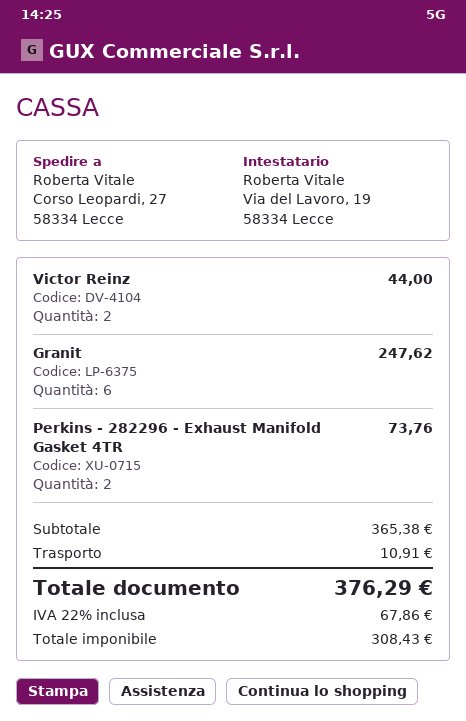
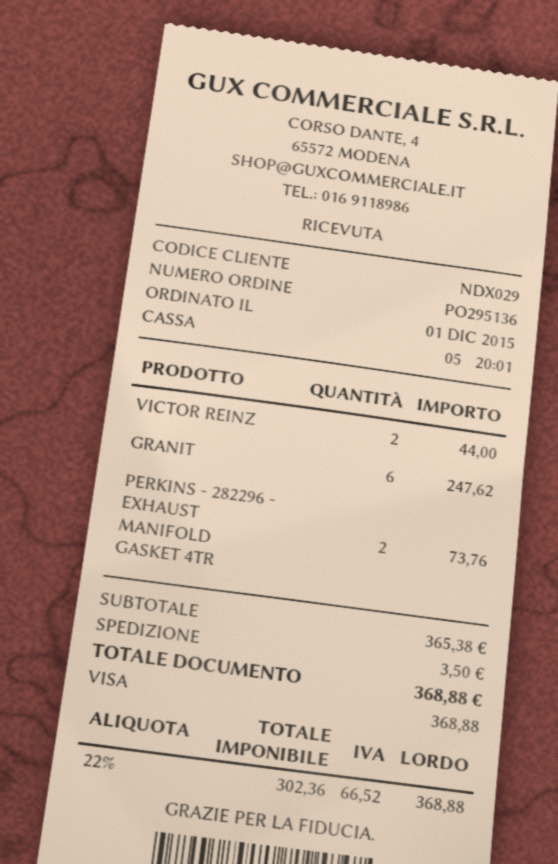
shipping: 10.91 -> 3.50
net: 308.43 -> 302.36
tax: 22% = 67.86 -> 22% = 66.52
total: 376.29 -> 368.88

